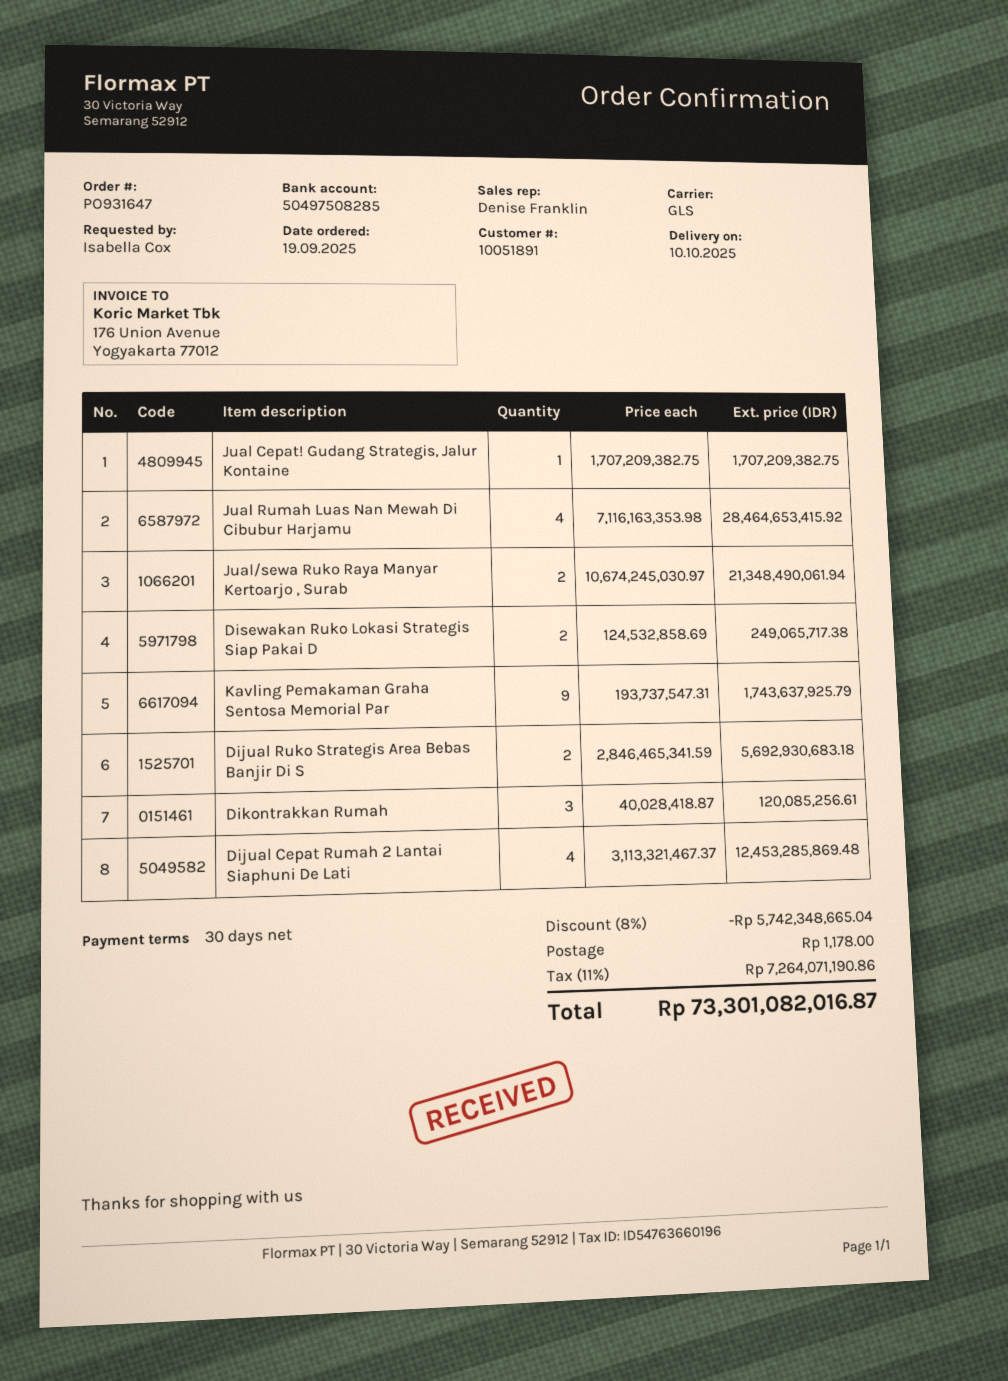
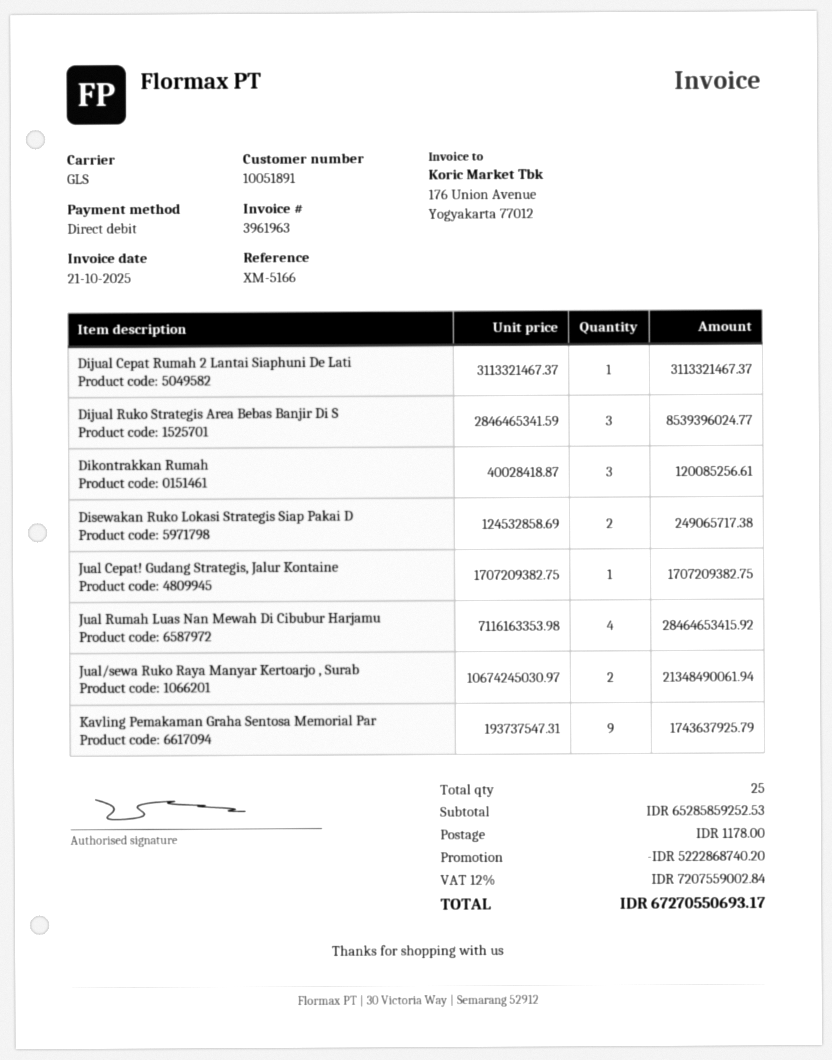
Dijual Ruko Strategis Area Bebas Banjir Di S: 2 x 2846465341.59 = 5692930683.18 -> 3 x 2846465341.59 = 8539396024.77
Dijual Cepat Rumah 2 Lantai Siaphuni De Lati: 4 x 3113321467.37 = 12453285869.48 -> 1 x 3113321467.37 = 3113321467.37
discount: 5742348665.04 -> 5222868740.20
tax: 11% = 7264071190.86 -> 12% = 7207559002.84
total: 73301082016.87 -> 67270550693.17

